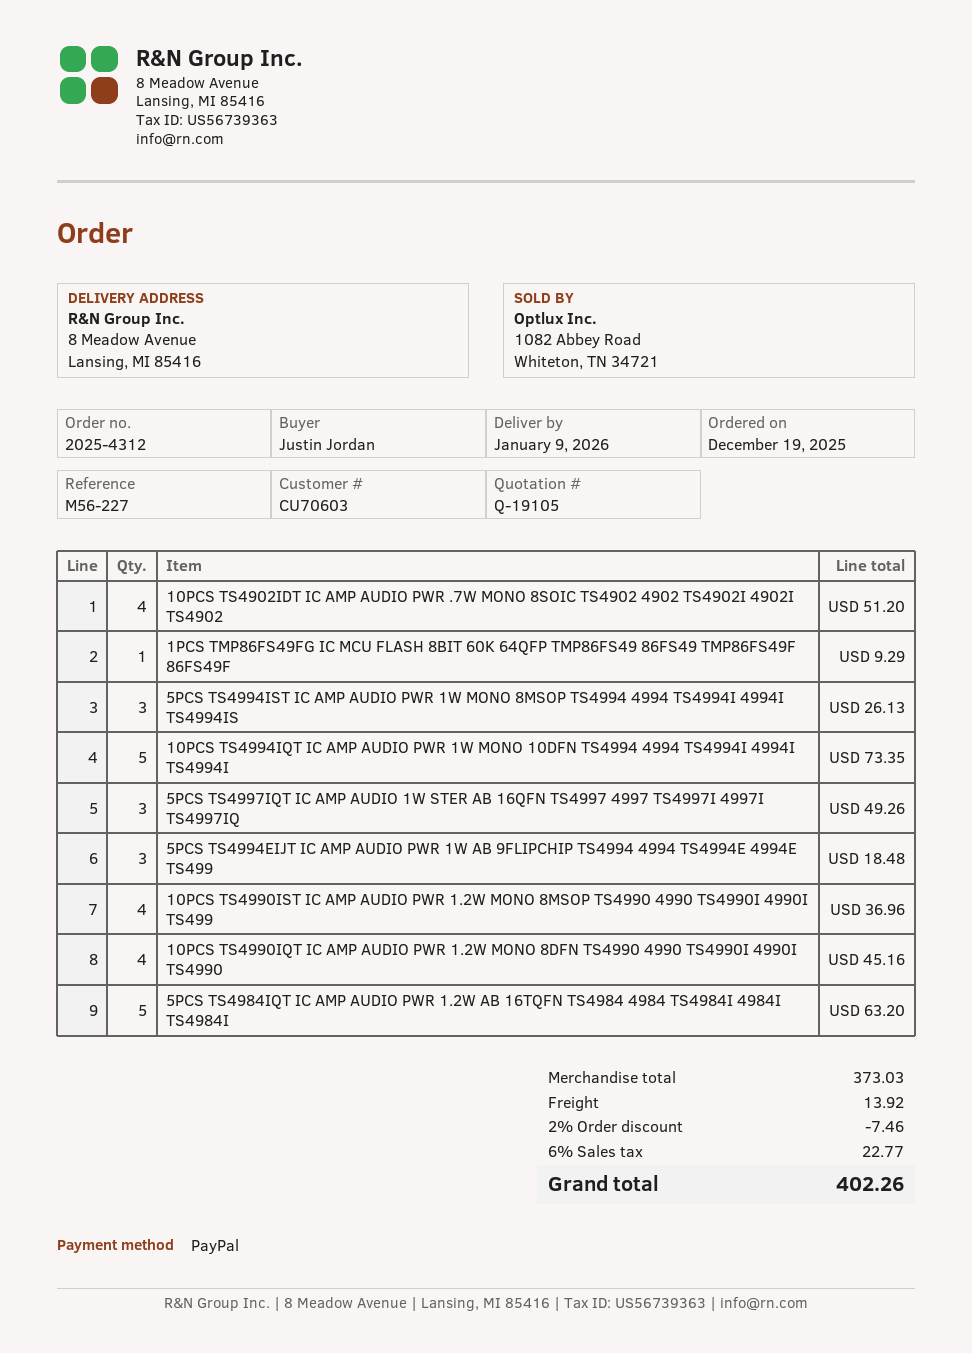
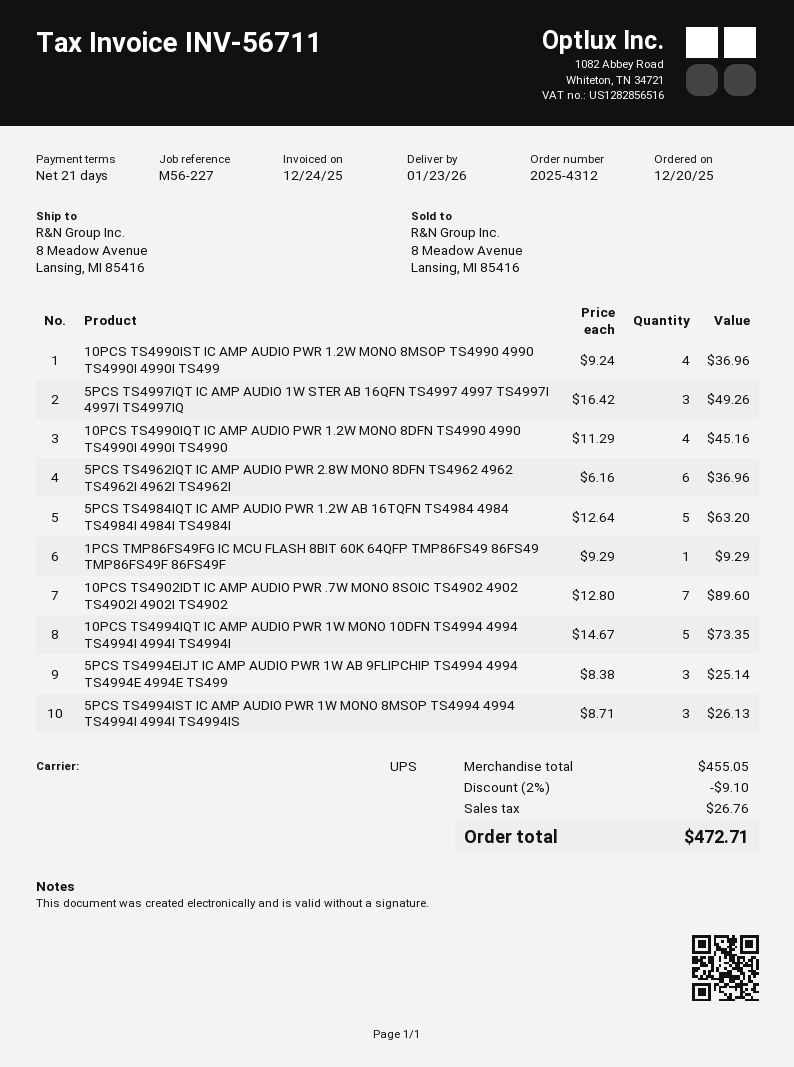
order date: 2025-12-19 -> 2025-12-20
delivery date: 2026-01-09 -> 2026-01-23
10PCS TS4902IDT IC AMP AUDIO PWR .7W MONO 8SOIC TS4902 4902 TS4902I 4902I TS4902: 4 for 51.20 -> 7 for 89.60
5PCS TS4994EIJT IC AMP AUDIO PWR 1W AB 9FLIPCHIP TS4994 4994 TS4994E 4994E TS499: 3 for 18.48 -> 3 for 25.14
5PCS TS4962IQT IC AMP AUDIO PWR 2.8W MONO 8DFN TS4962 4962 TS4962I 4962I TS4962I: none -> 6 for 36.96
subtotal: 373.03 -> 455.05
discount: 2% = 7.46 -> 2% = 9.10
shipping: 13.92 -> none
tax: 22.77 -> 26.76
total: 402.26 -> 472.71

